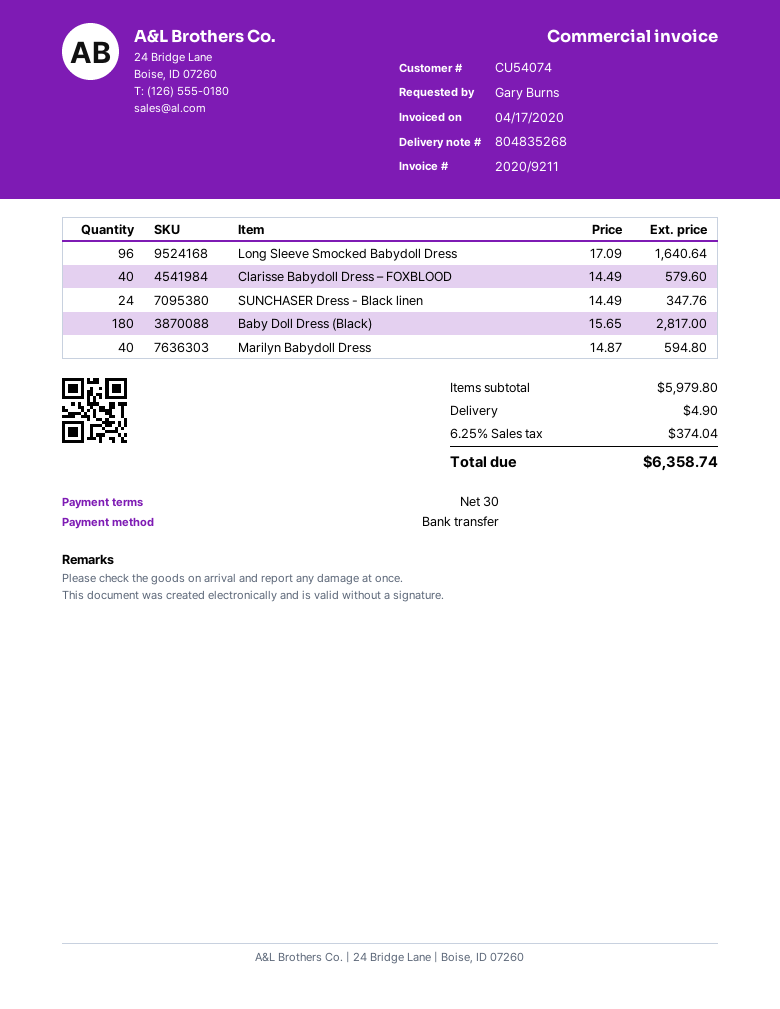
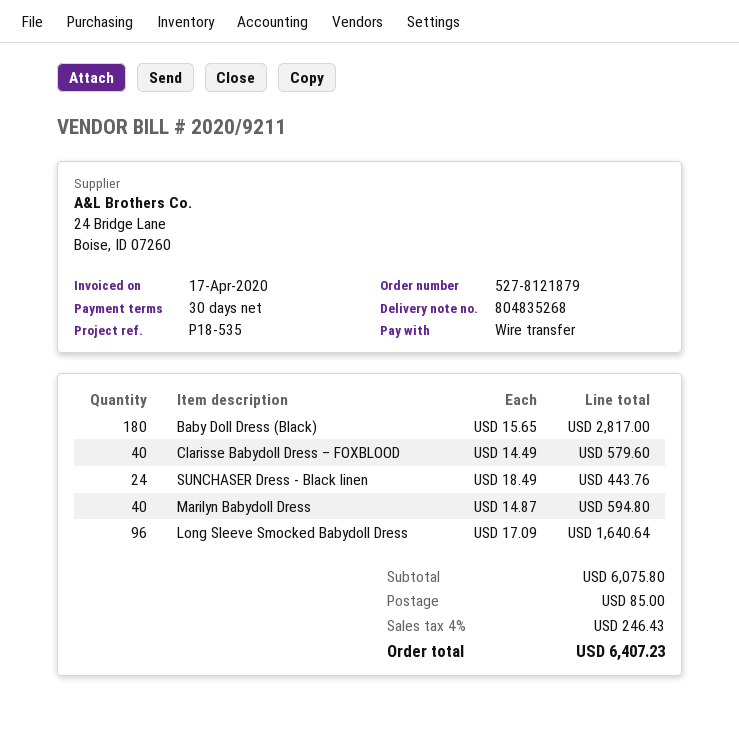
SUNCHASER Dress - Black linen: 24 x 14.49 = 347.76 -> 24 x 18.49 = 443.76
subtotal: 5979.80 -> 6075.80
shipping: 4.90 -> 85.00
tax: 6.25% = 374.04 -> 4% = 246.43
total: 6358.74 -> 6407.23

